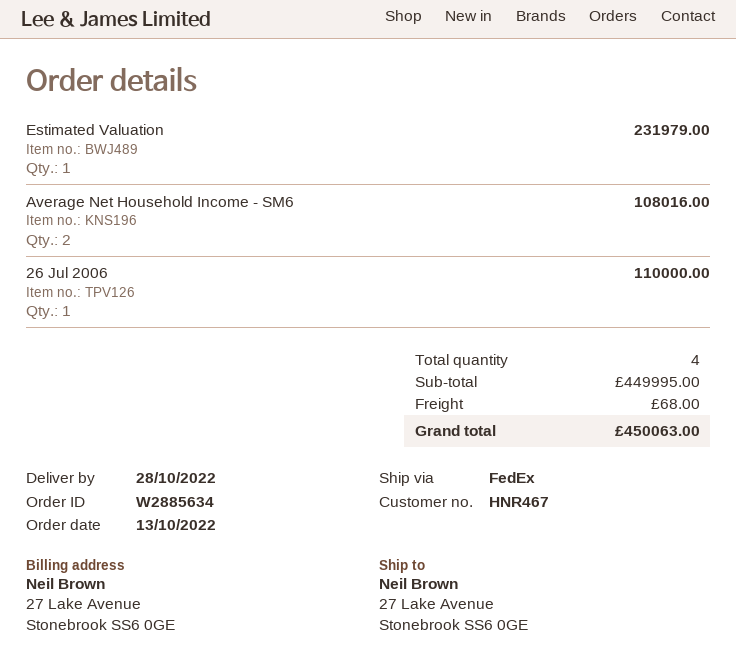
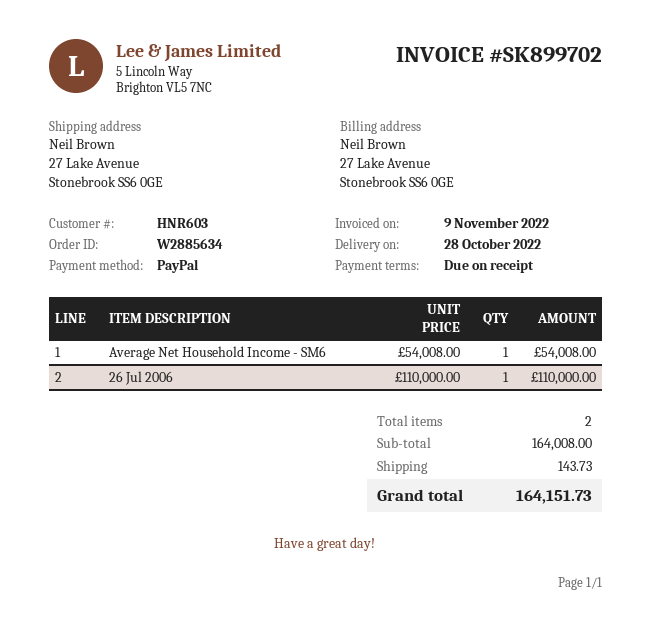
customer number: HNR467 -> HNR603
Estimated Valuation: 1 for 231979.00 -> none
Average Net Household Income - SM6: 2 for 108016.00 -> 1 for 54008.00
total quantity: 4 -> 2
subtotal: 449995.00 -> 164008.00
shipping: 68.00 -> 143.73
total: 450063.00 -> 164151.73

